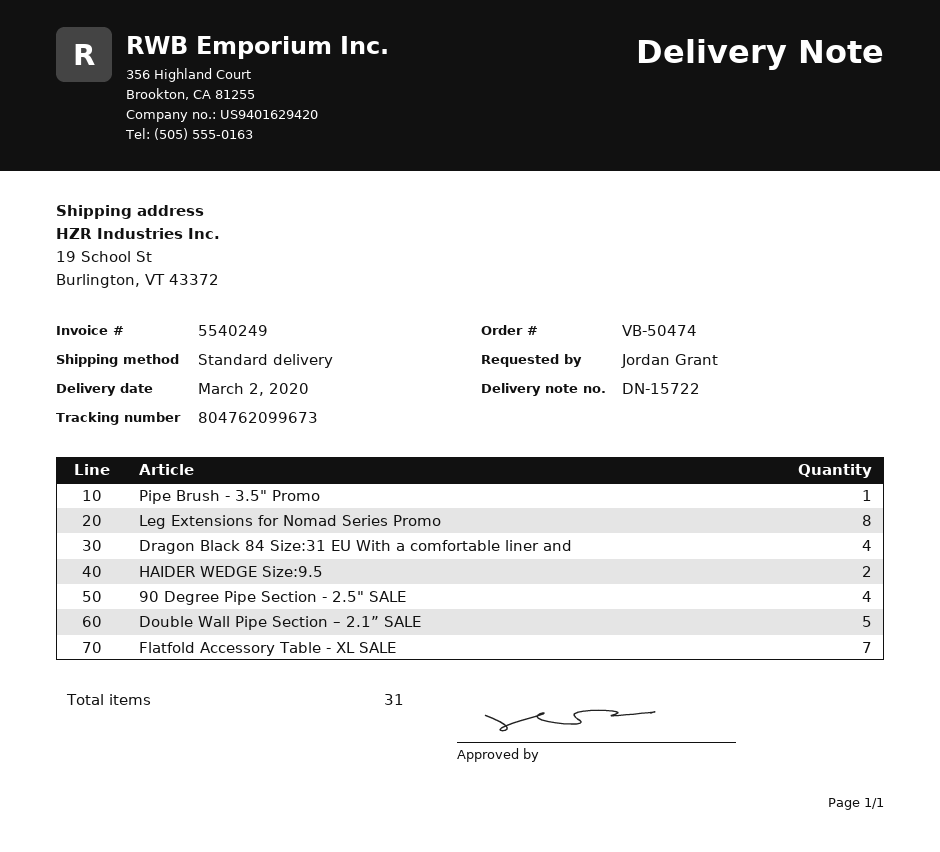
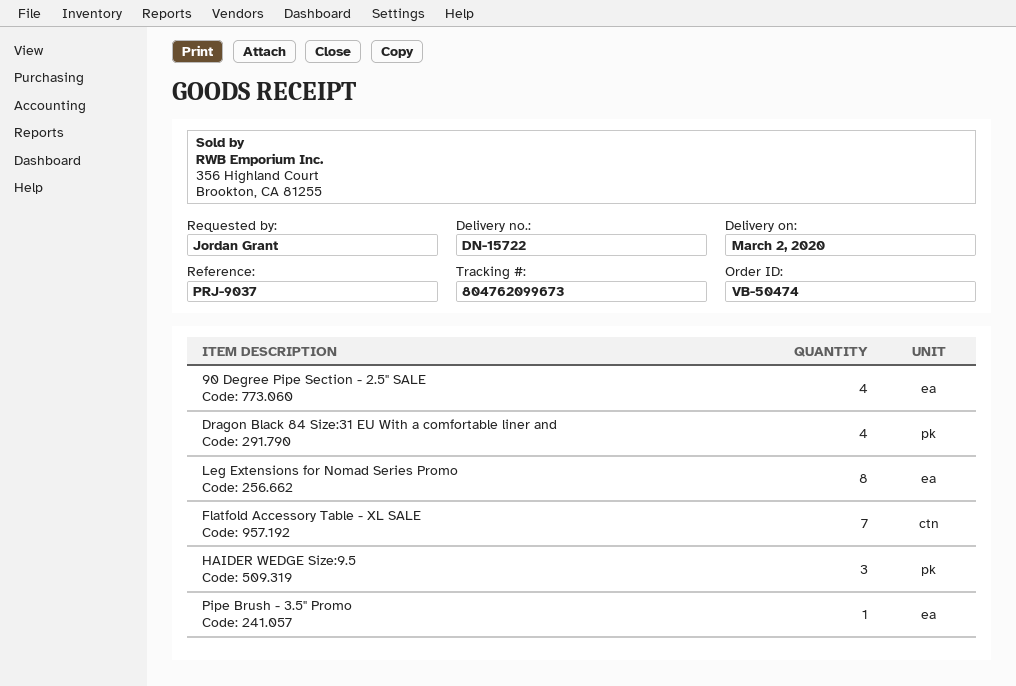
HAIDER WEDGE Size:9.5: 2 -> 3
Double Wall Pipe Section – 2.1” SALE: 5 -> none

